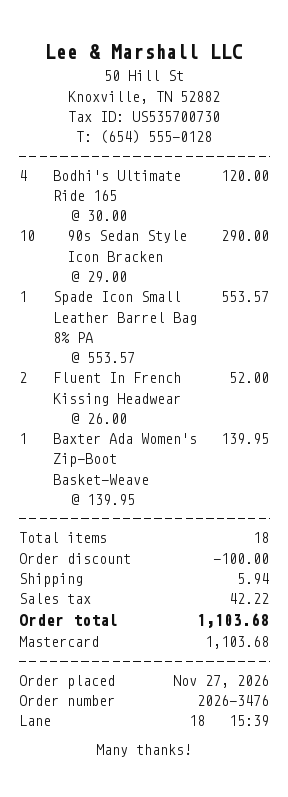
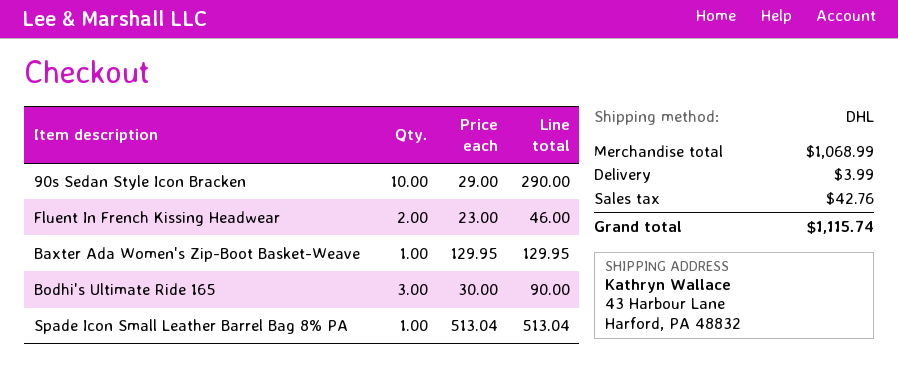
Bodhi's Ultimate Ride 165: 4 x 30.00 = 120.00 -> 3 x 30.00 = 90.00
Spade Icon Small Leather Barrel Bag 8% PA: 1 x 553.57 = 553.57 -> 1 x 513.04 = 513.04
Fluent In French Kissing Headwear: 2 x 26.00 = 52.00 -> 2 x 23.00 = 46.00
Baxter Ada Women's Zip-Boot Basket-Weave: 1 x 139.95 = 139.95 -> 1 x 129.95 = 129.95
discount: 100.00 -> none
shipping: 5.94 -> 3.99
tax: 42.22 -> 42.76
total: 1103.68 -> 1115.74

